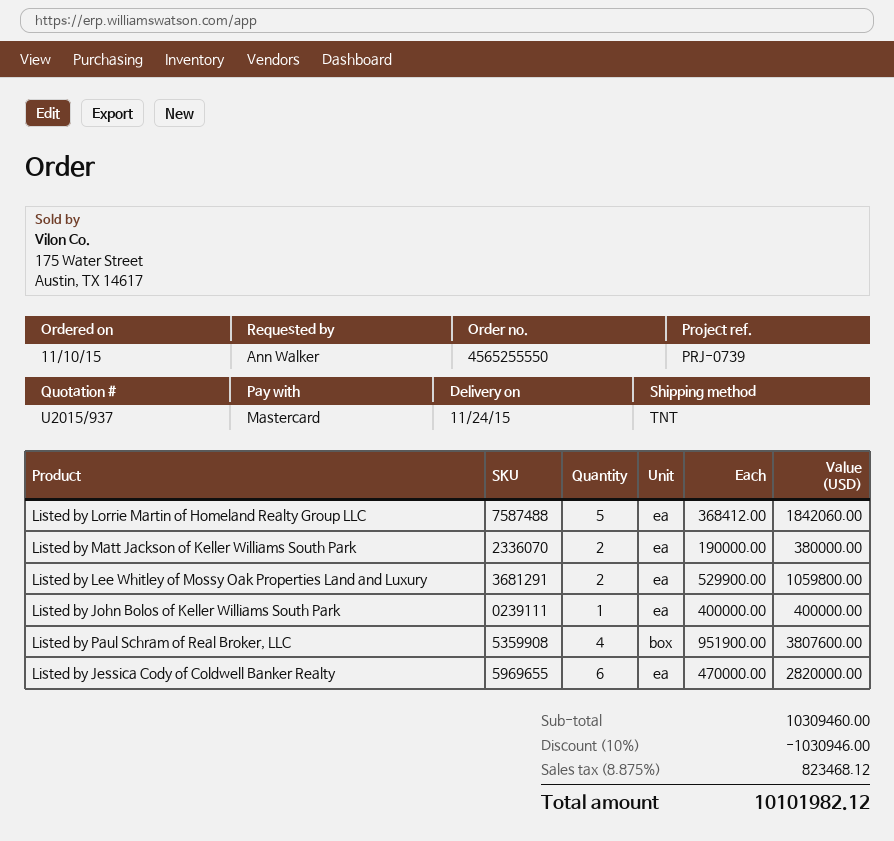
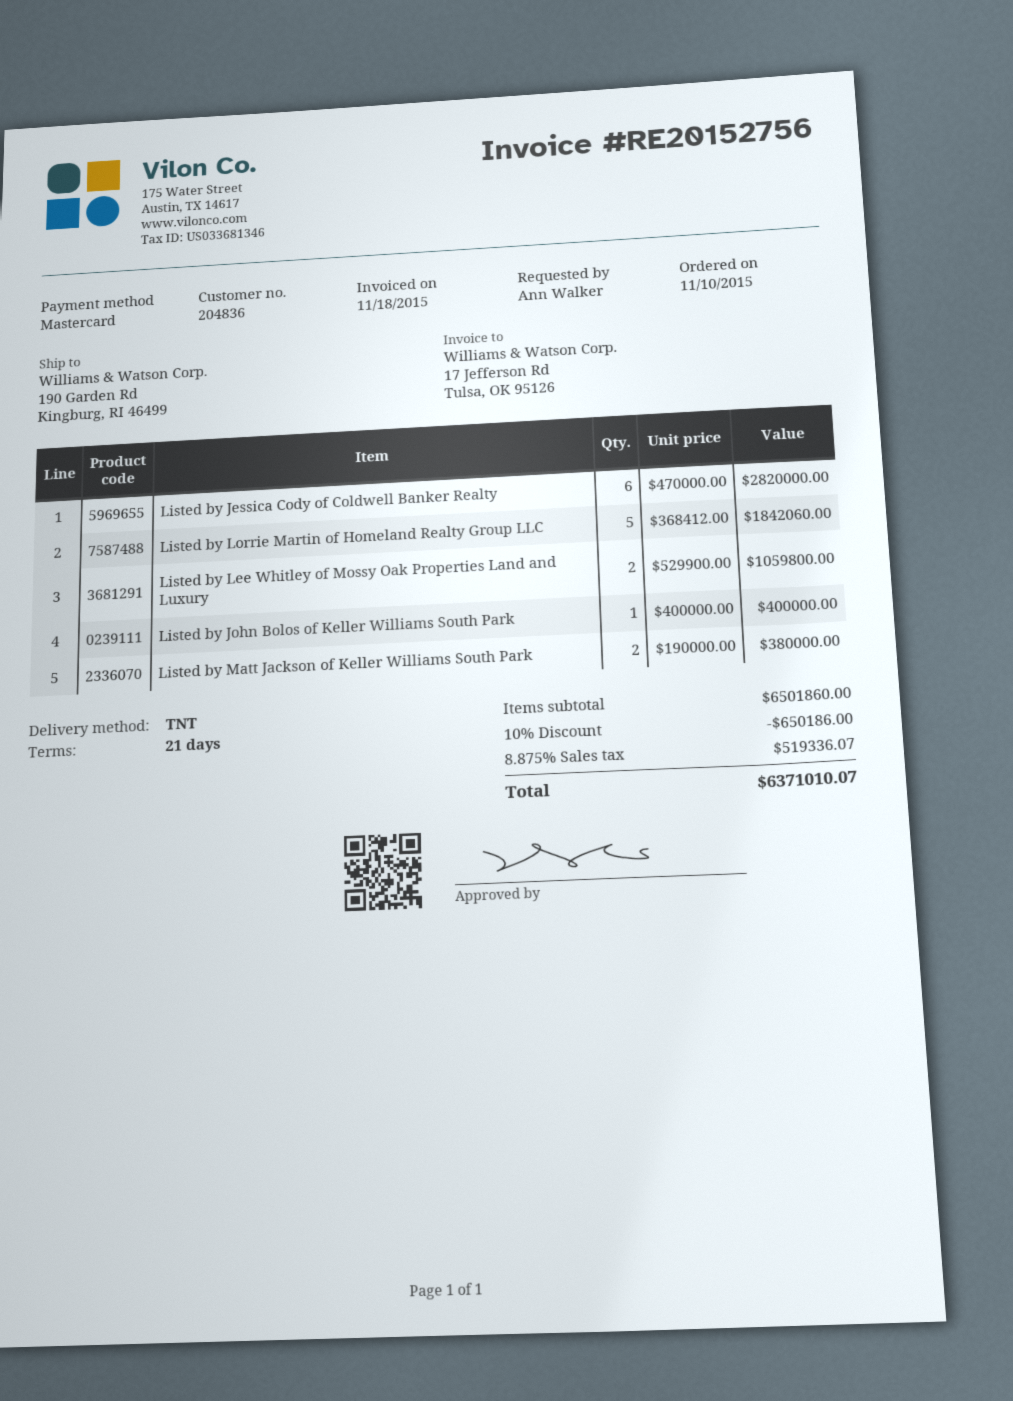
Listed by Paul Schram of Real Broker, LLC: 4 x 951900.00 = 3807600.00 -> none
subtotal: 10309460.00 -> 6501860.00
discount: 10% = 1030946.00 -> 10% = 650186.00
tax: 8.875% = 823468.12 -> 8.875% = 519336.07
total: 10101982.12 -> 6371010.07

